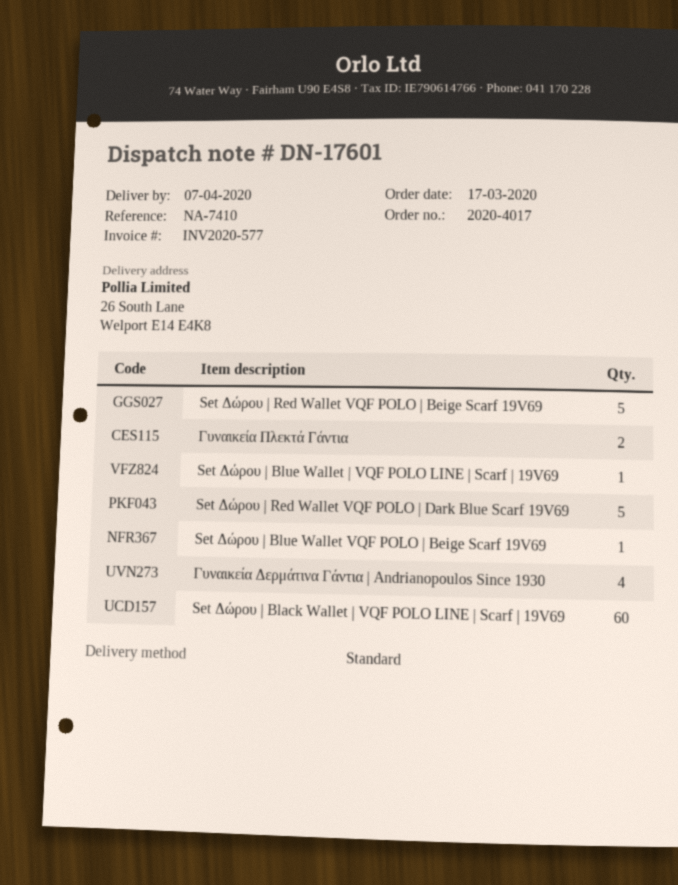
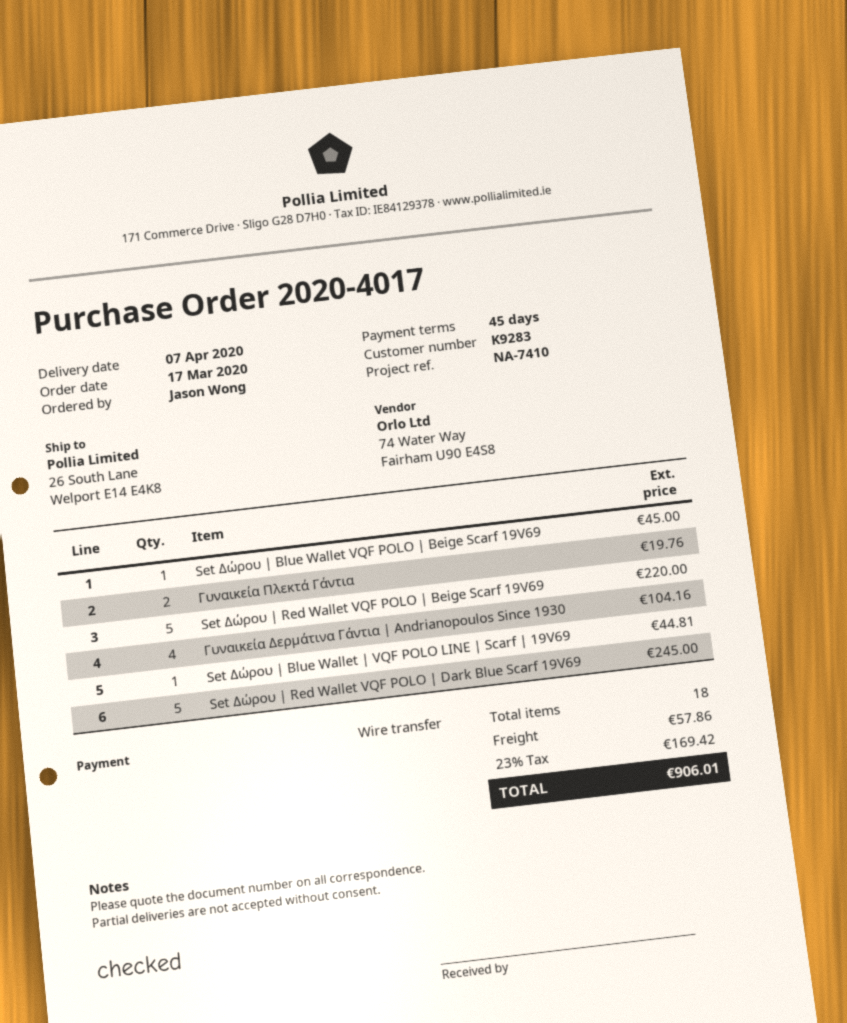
Set Δώρου | Black Wallet | VQF POLO LINE | Scarf | 19V69: 60 -> none

